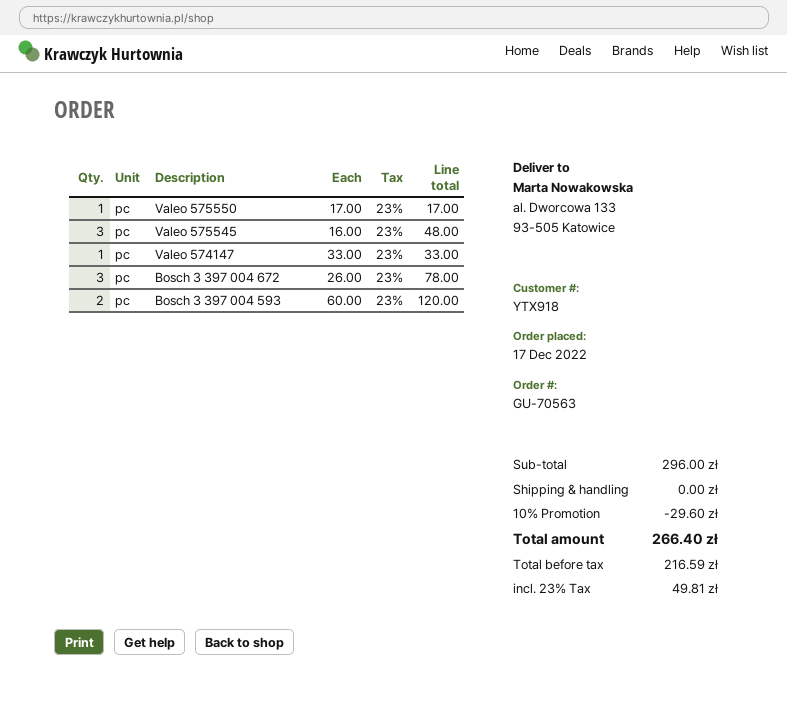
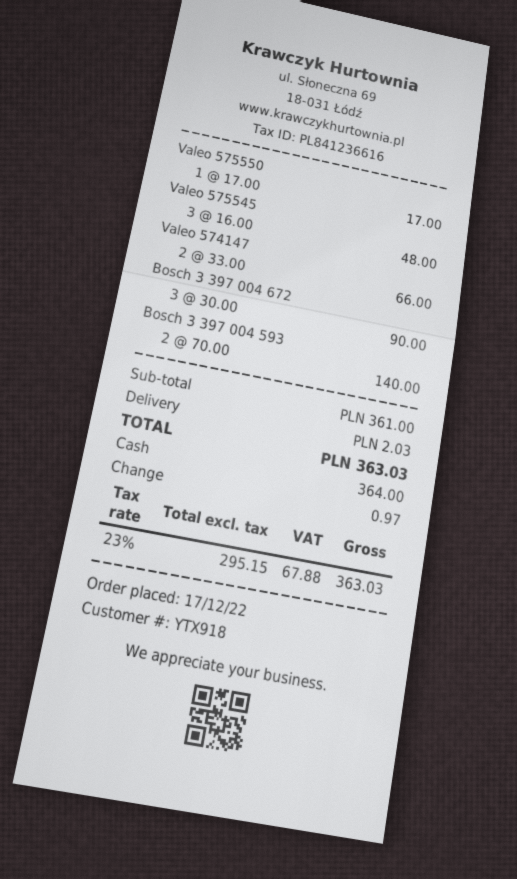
Valeo 574147: 1 x 33.00 = 33.00 -> 2 x 33.00 = 66.00
Bosch 3 397 004 672: 3 x 26.00 = 78.00 -> 3 x 30.00 = 90.00
Bosch 3 397 004 593: 2 x 60.00 = 120.00 -> 2 x 70.00 = 140.00
subtotal: 296.00 -> 361.00
discount: 10% = 29.60 -> none
shipping: 0.00 -> 2.03
net: 216.59 -> 295.15
tax: 23% = 49.81 -> 23% = 67.88
total: 266.40 -> 363.03

